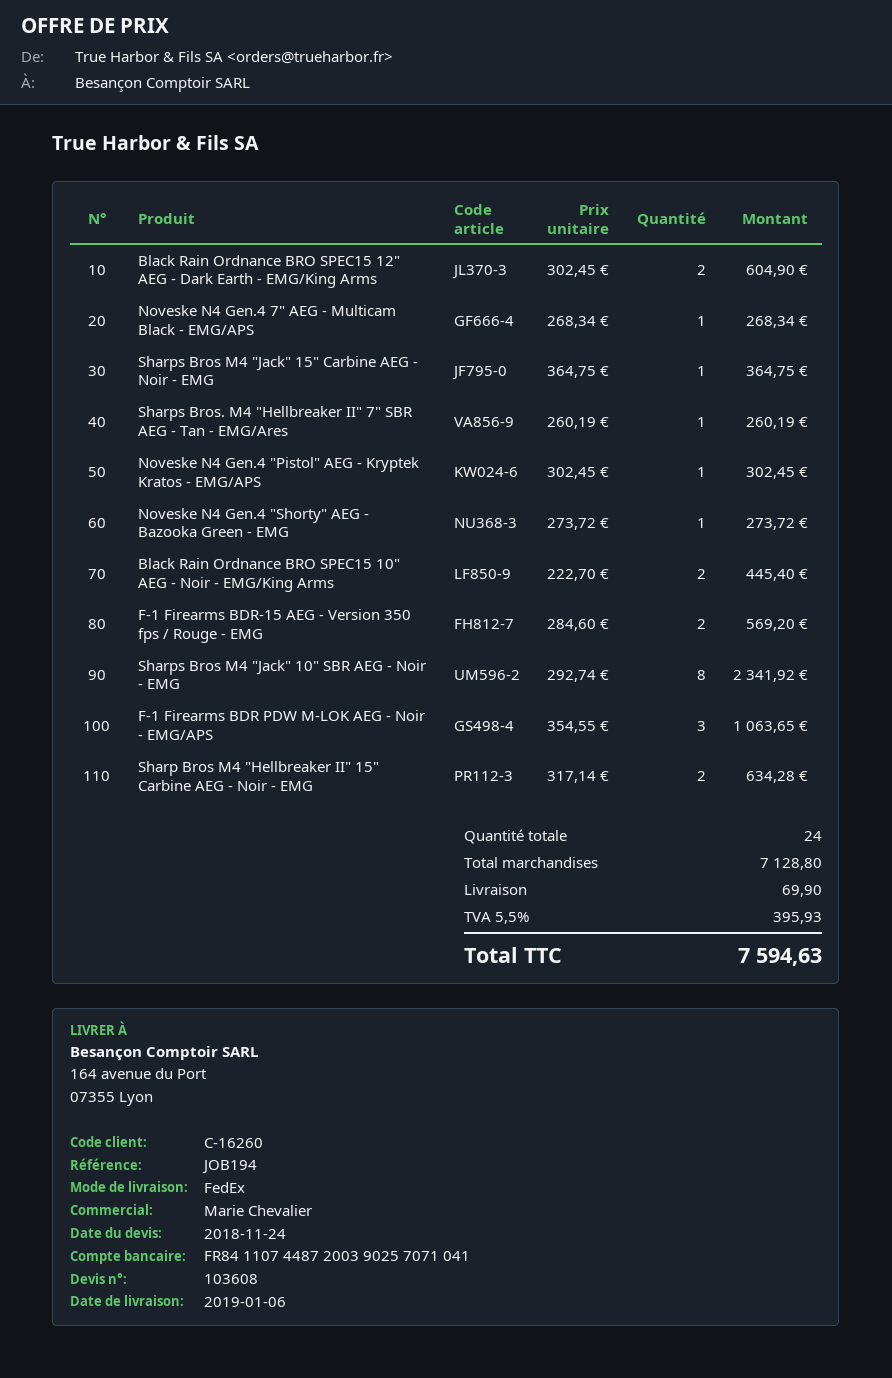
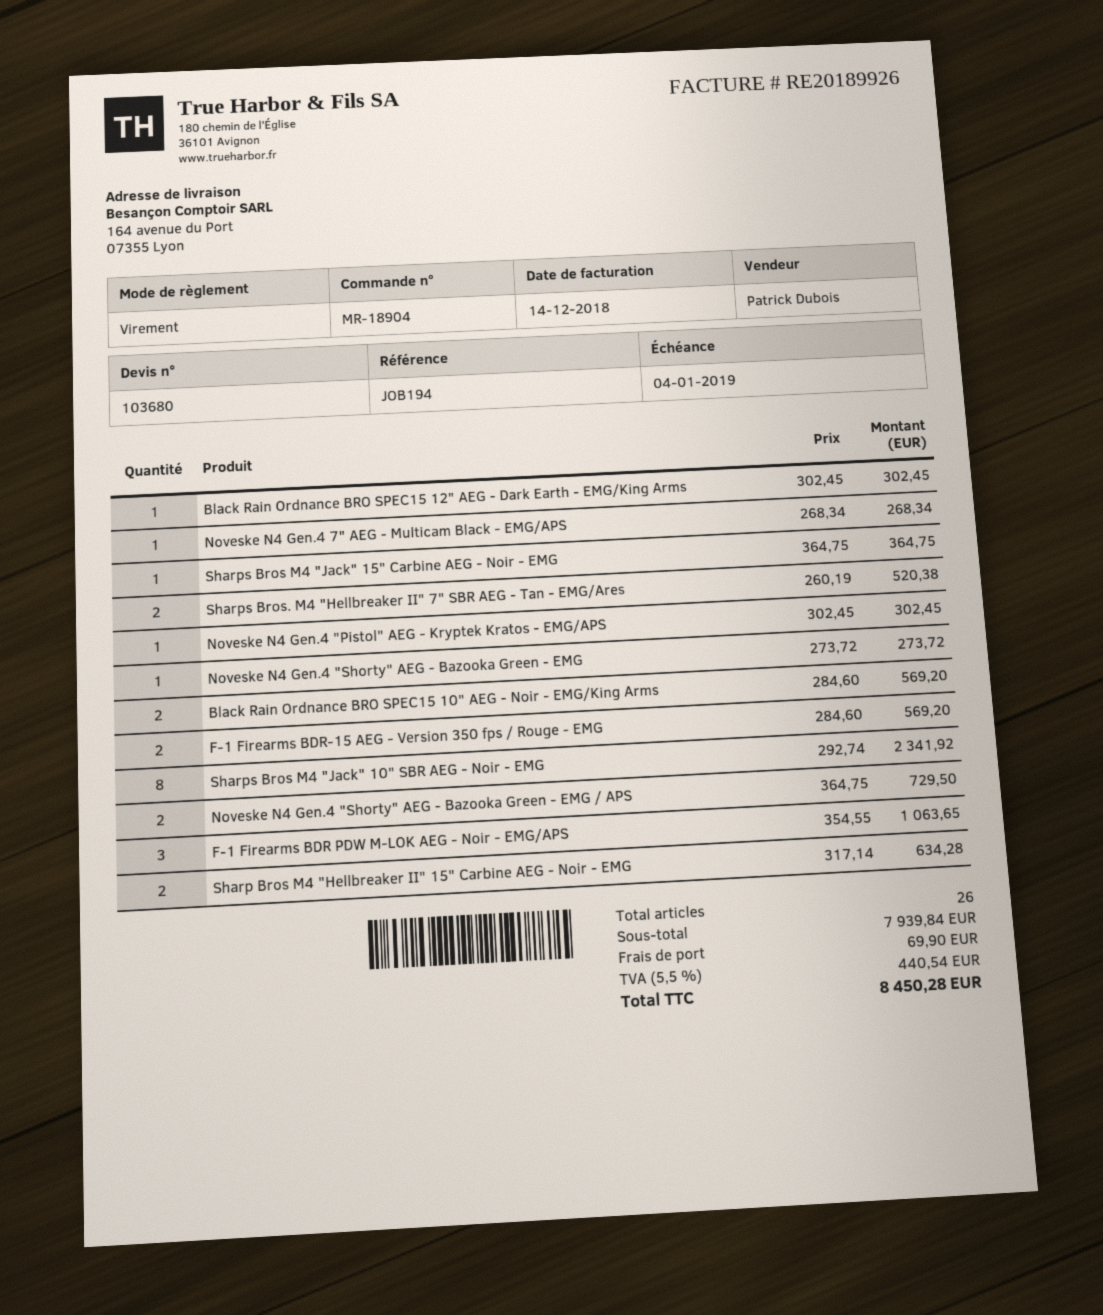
quote number: 103608 -> 103680
sales rep: Marie Chevalier -> Patrick Dubois
Black Rain Ordnance BRO SPEC15 12" AEG - Dark Earth - EMG/King Arms: 2 x 302.45 = 604.90 -> 1 x 302.45 = 302.45
Sharps Bros. M4 "Hellbreaker II" 7" SBR AEG - Tan - EMG/Ares: 1 x 260.19 = 260.19 -> 2 x 260.19 = 520.38
Black Rain Ordnance BRO SPEC15 10" AEG - Noir - EMG/King Arms: 2 x 222.70 = 445.40 -> 2 x 284.60 = 569.20
Noveske N4 Gen.4 "Shorty" AEG - Bazooka Green - EMG / APS: none -> 2 x 364.75 = 729.50
total quantity: 24 -> 26
subtotal: 7128.80 -> 7939.84
tax: 5.5% = 395.93 -> 5.5% = 440.54
total: 7594.63 -> 8450.28

